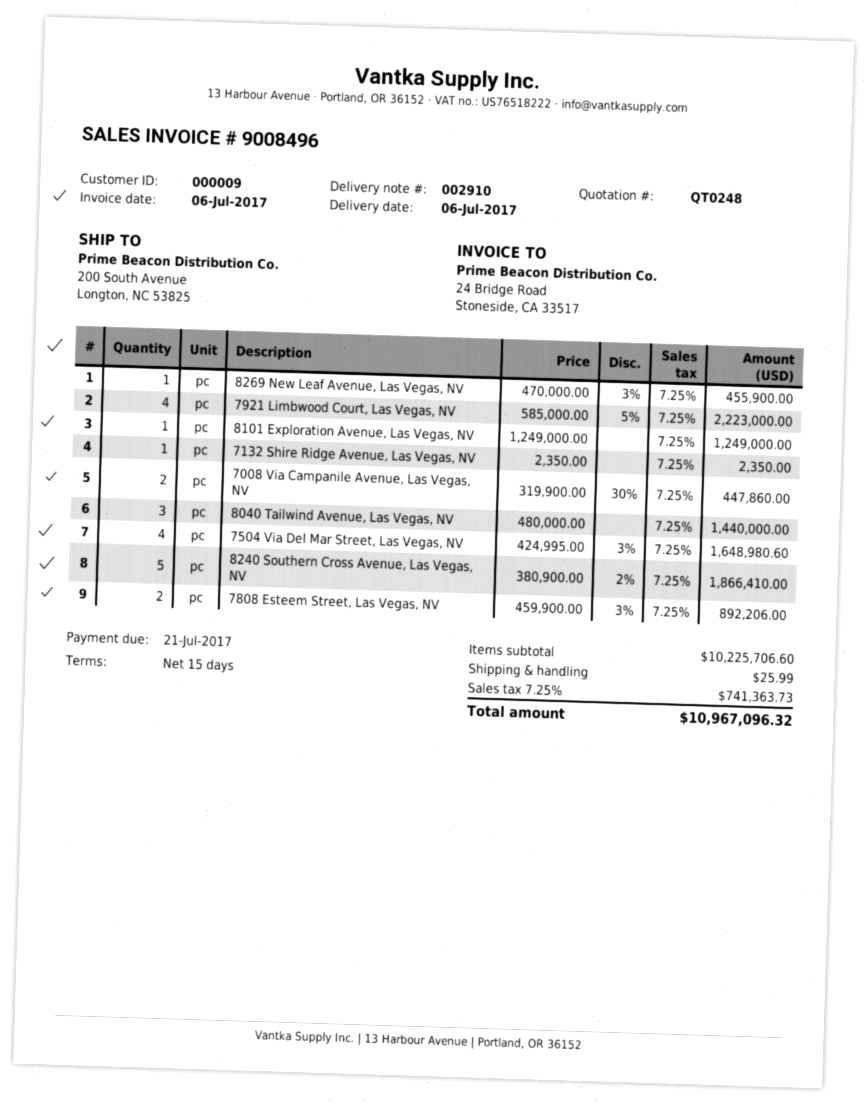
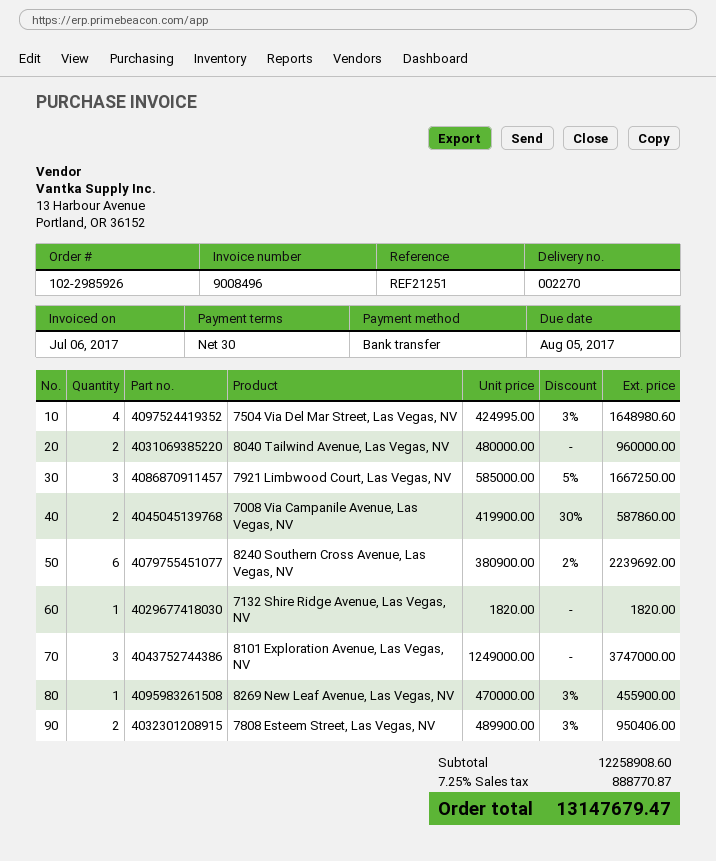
delivery note number: 002910 -> 002270
payment terms: 15 days -> 30 days
due date: 2017-07-21 -> 2017-08-05
7921 Limbwood Court, Las Vegas, NV: 4 x 585000.00 - 5% = 2223000.00 -> 3 x 585000.00 - 5% = 1667250.00
8101 Exploration Avenue, Las Vegas, NV: 1 x 1249000.00 = 1249000.00 -> 3 x 1249000.00 = 3747000.00
7132 Shire Ridge Avenue, Las Vegas, NV: 1 x 2350.00 = 2350.00 -> 1 x 1820.00 = 1820.00
7008 Via Campanile Avenue, Las Vegas, NV: 2 x 319900.00 - 30% = 447860.00 -> 2 x 419900.00 - 30% = 587860.00
8040 Tailwind Avenue, Las Vegas, NV: 3 x 480000.00 = 1440000.00 -> 2 x 480000.00 = 960000.00
8240 Southern Cross Avenue, Las Vegas, NV: 5 x 380900.00 - 2% = 1866410.00 -> 6 x 380900.00 - 2% = 2239692.00
7808 Esteem Street, Las Vegas, NV: 2 x 459900.00 - 3% = 892206.00 -> 2 x 489900.00 - 3% = 950406.00
subtotal: 10225706.60 -> 12258908.60
shipping: 25.99 -> none
tax: 7.25% = 741363.73 -> 7.25% = 888770.87
total: 10967096.32 -> 13147679.47

